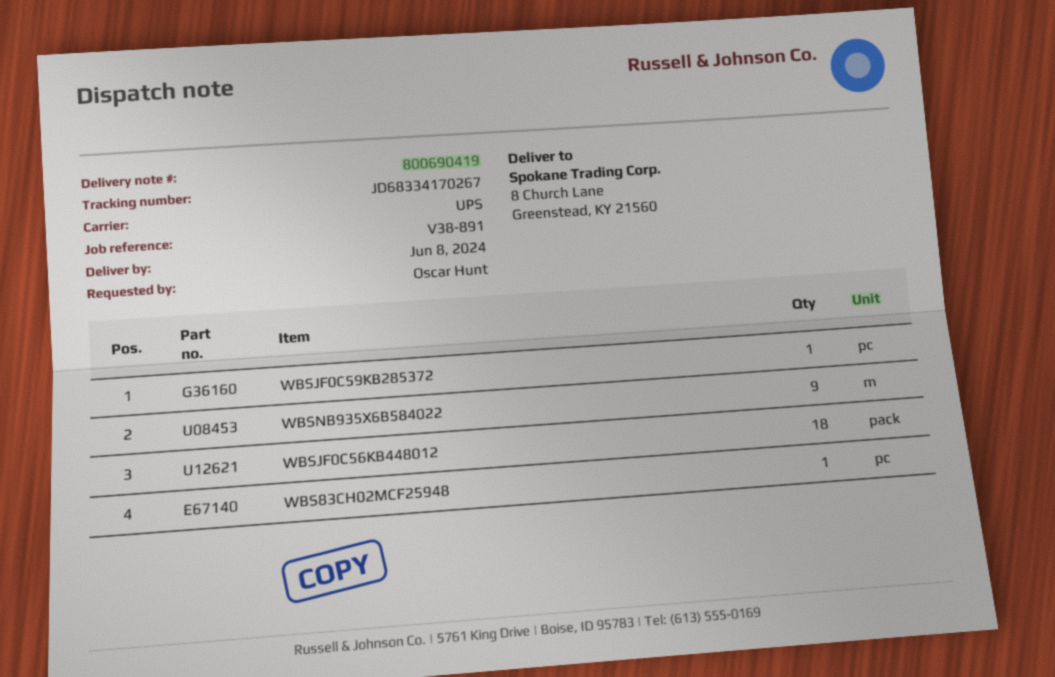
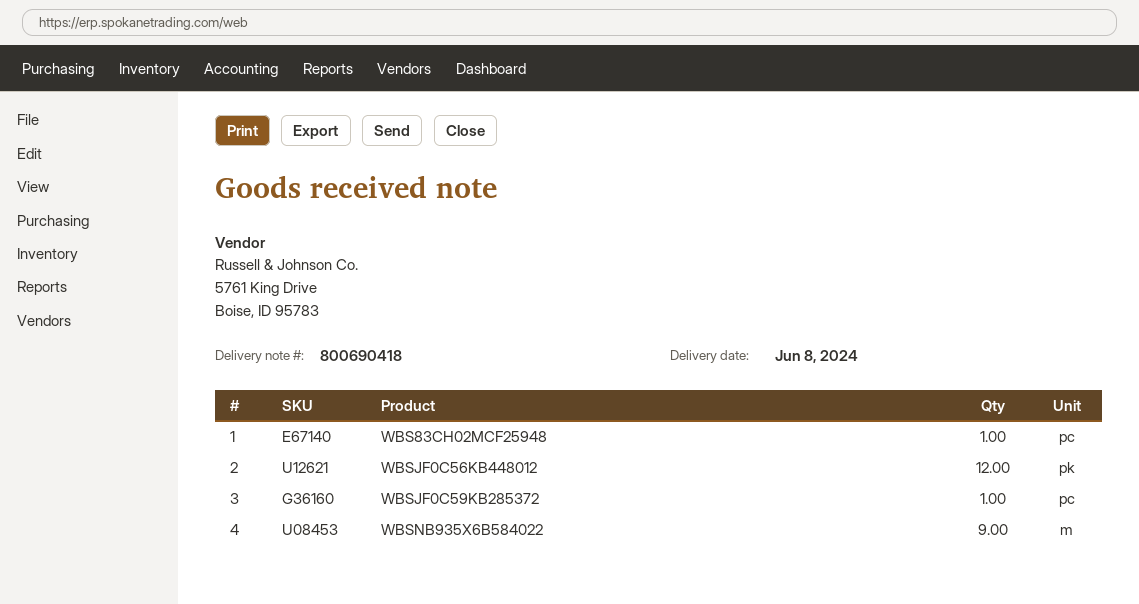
delivery note number: 800690419 -> 800690418
WBSJF0C56KB448012: 18 -> 12

